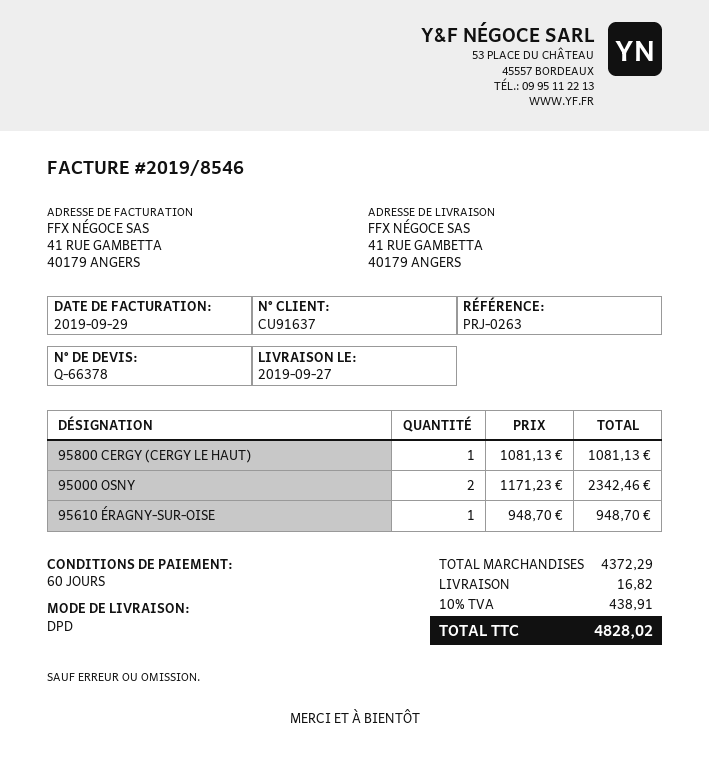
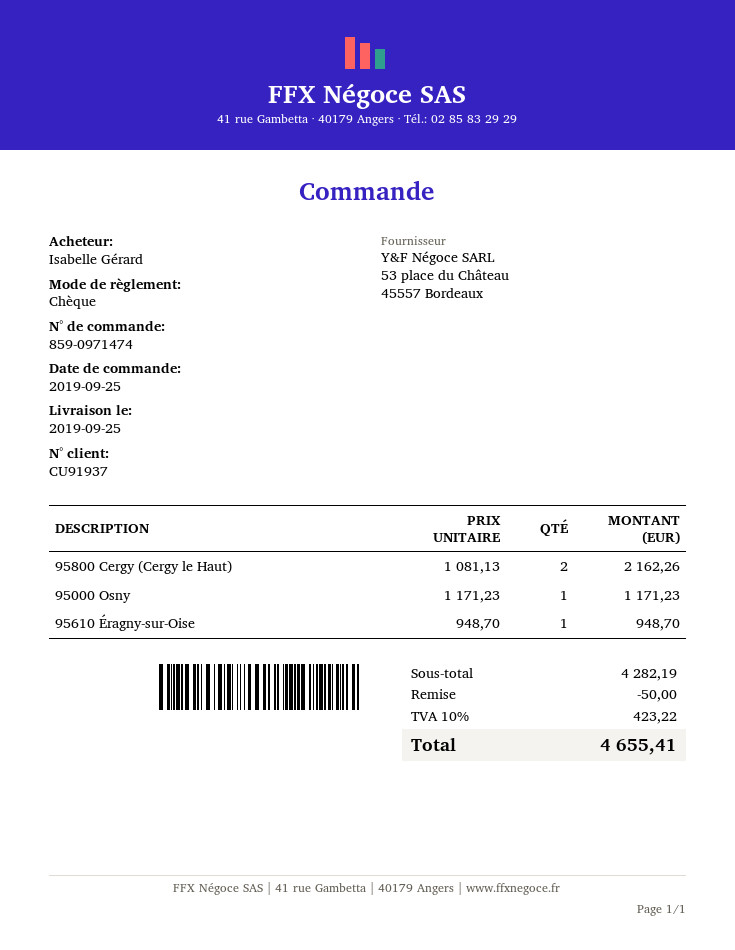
delivery date: 2019-09-27 -> 2019-09-25
customer number: CU91637 -> CU91937
95800 CERGY (CERGY LE HAUT): 1 x 1081.13 = 1081.13 -> 2 x 1081.13 = 2162.26
95000 OSNY: 2 x 1171.23 = 2342.46 -> 1 x 1171.23 = 1171.23
subtotal: 4372.29 -> 4282.19
discount: none -> 50.00
shipping: 16.82 -> none
tax: 10% = 438.91 -> 10% = 423.22
total: 4828.02 -> 4655.41

